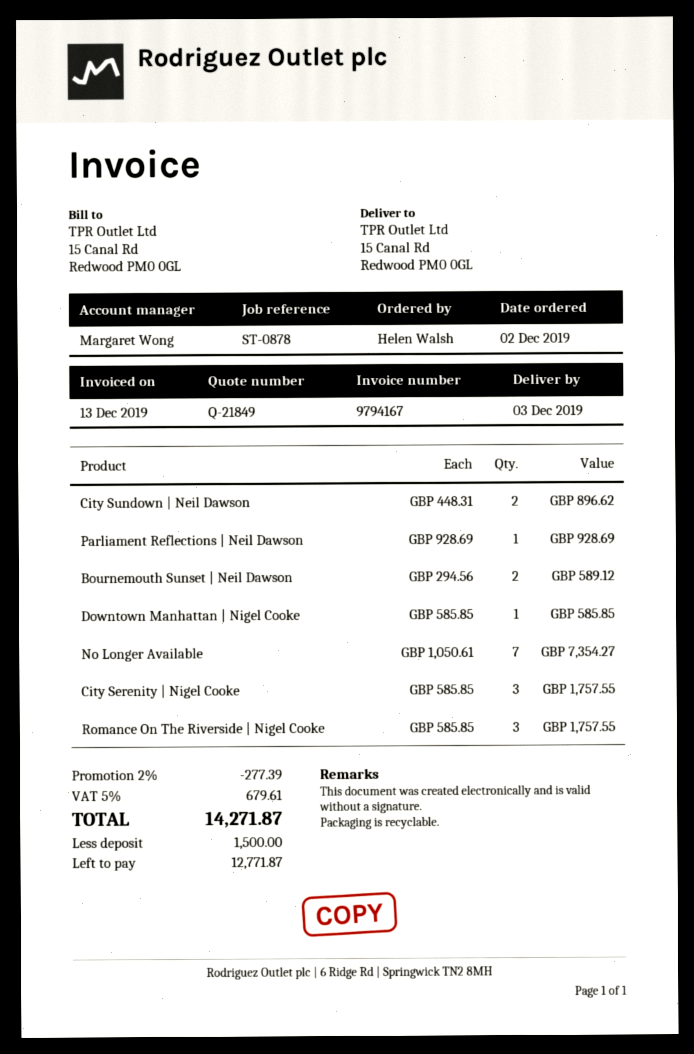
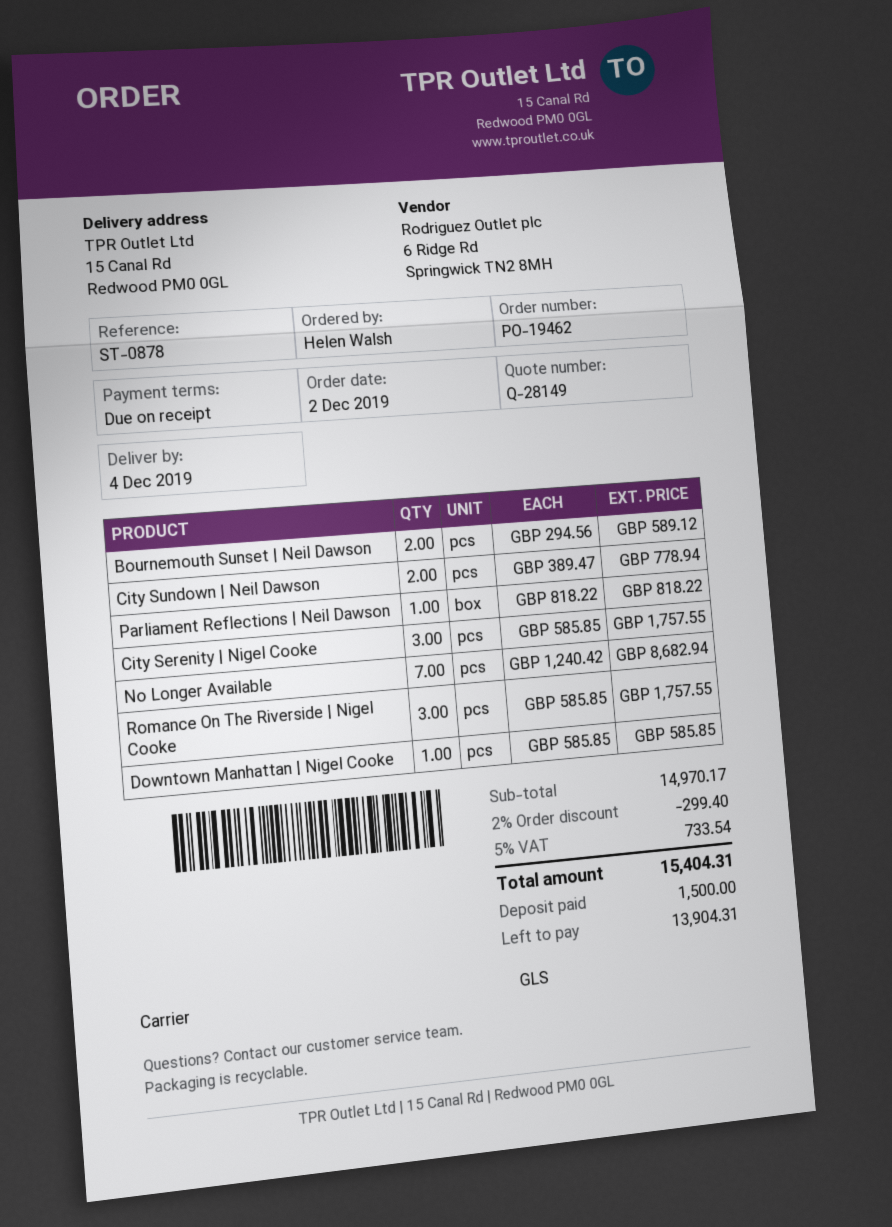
quote number: Q-21849 -> Q-28149
delivery date: 2019-12-03 -> 2019-12-04
City Sundown | Neil Dawson: 2 x 448.31 = 896.62 -> 2 x 389.47 = 778.94
Parliament Reflections | Neil Dawson: 1 x 928.69 = 928.69 -> 1 x 818.22 = 818.22
No Longer Available: 7 x 1050.61 = 7354.27 -> 7 x 1240.42 = 8682.94
discount: 2% = 277.39 -> 2% = 299.40
tax: 5% = 679.61 -> 5% = 733.54
total: 14271.87 -> 15404.31
balance: 12771.87 -> 13904.31

